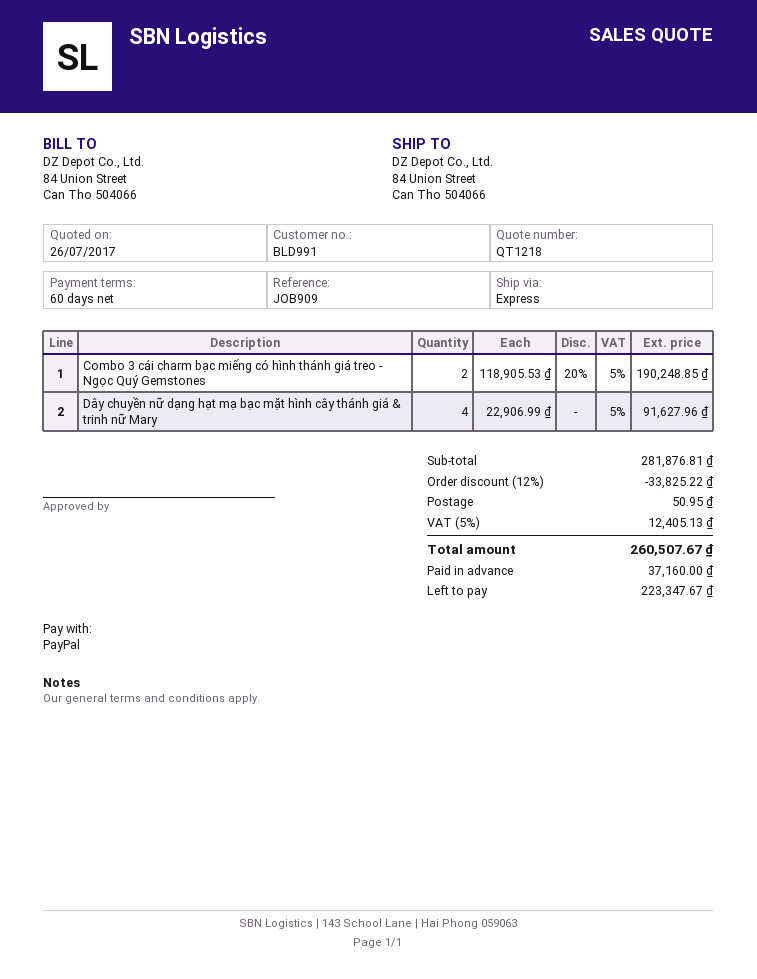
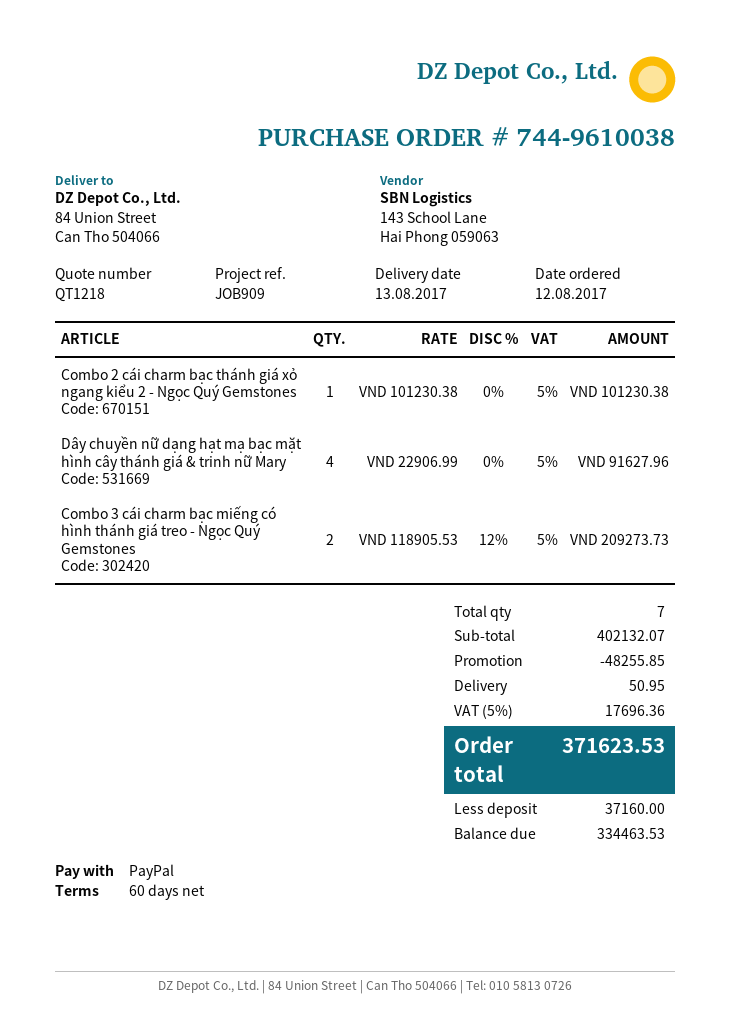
Combo 3 cái charm bạc miếng có hình thánh giá treo - Ngọc Quý Gemstones: 2 x 118905.53 - 20% = 190248.85 -> 2 x 118905.53 - 12% = 209273.73
Combo 2 cái charm bạc thánh giá xỏ ngang kiểu 2 - Ngọc Quý Gemstones: none -> 1 x 101230.38 = 101230.38
subtotal: 281876.81 -> 402132.07
discount: 33825.22 -> 48255.85
tax: 5% = 12405.13 -> 5% = 17696.36
total: 260507.67 -> 371623.53
balance: 223347.67 -> 334463.53

